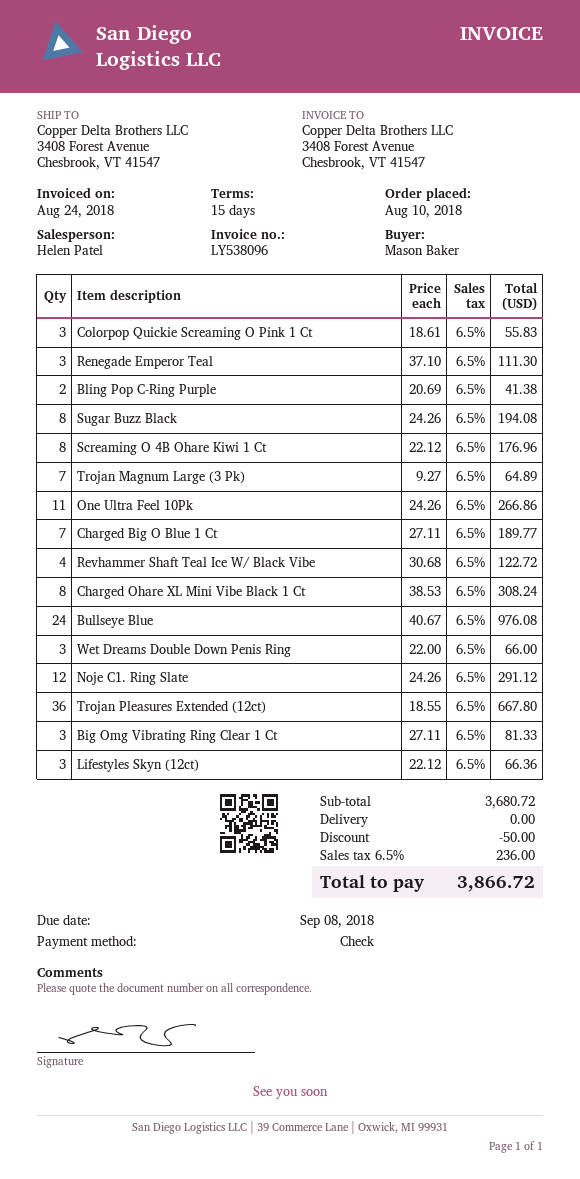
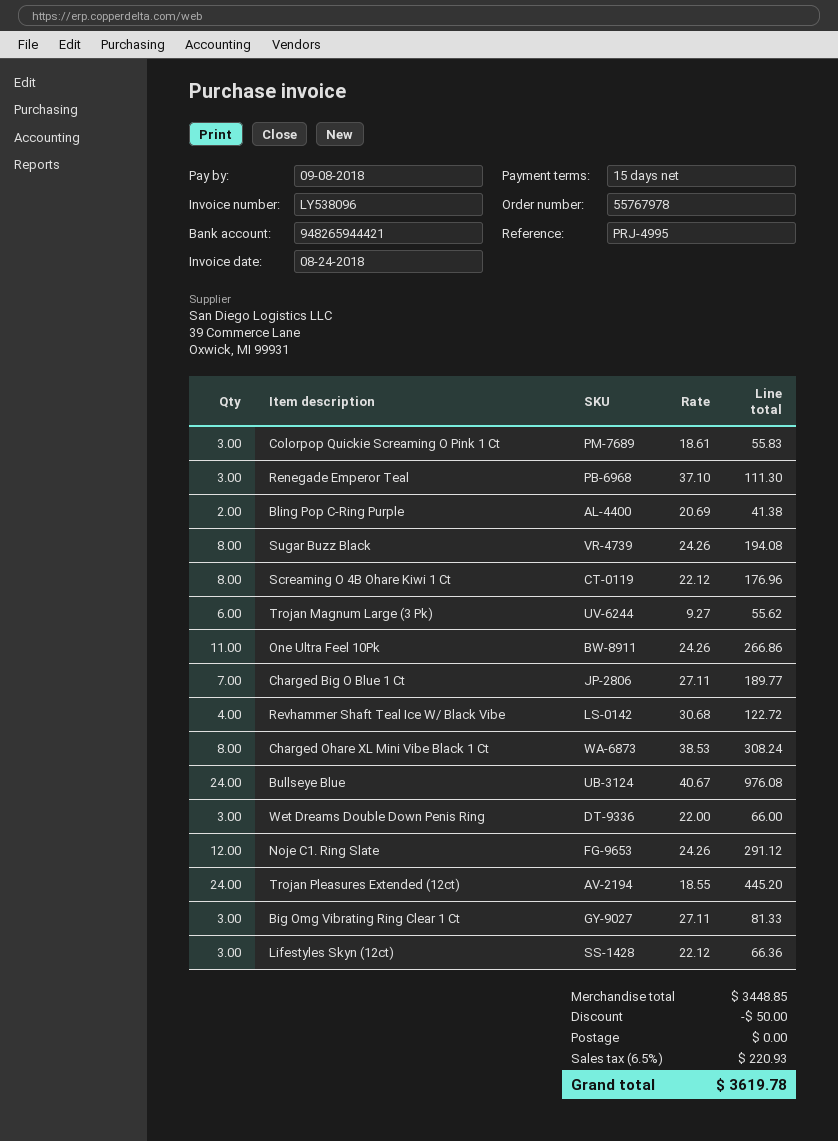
Trojan Magnum Large (3 Pk): 7 x 9.27 = 64.89 -> 6 x 9.27 = 55.62
Trojan Pleasures Extended (12ct): 36 x 18.55 = 667.80 -> 24 x 18.55 = 445.20
subtotal: 3680.72 -> 3448.85
tax: 6.5% = 236.00 -> 6.5% = 220.93
total: 3866.72 -> 3619.78

